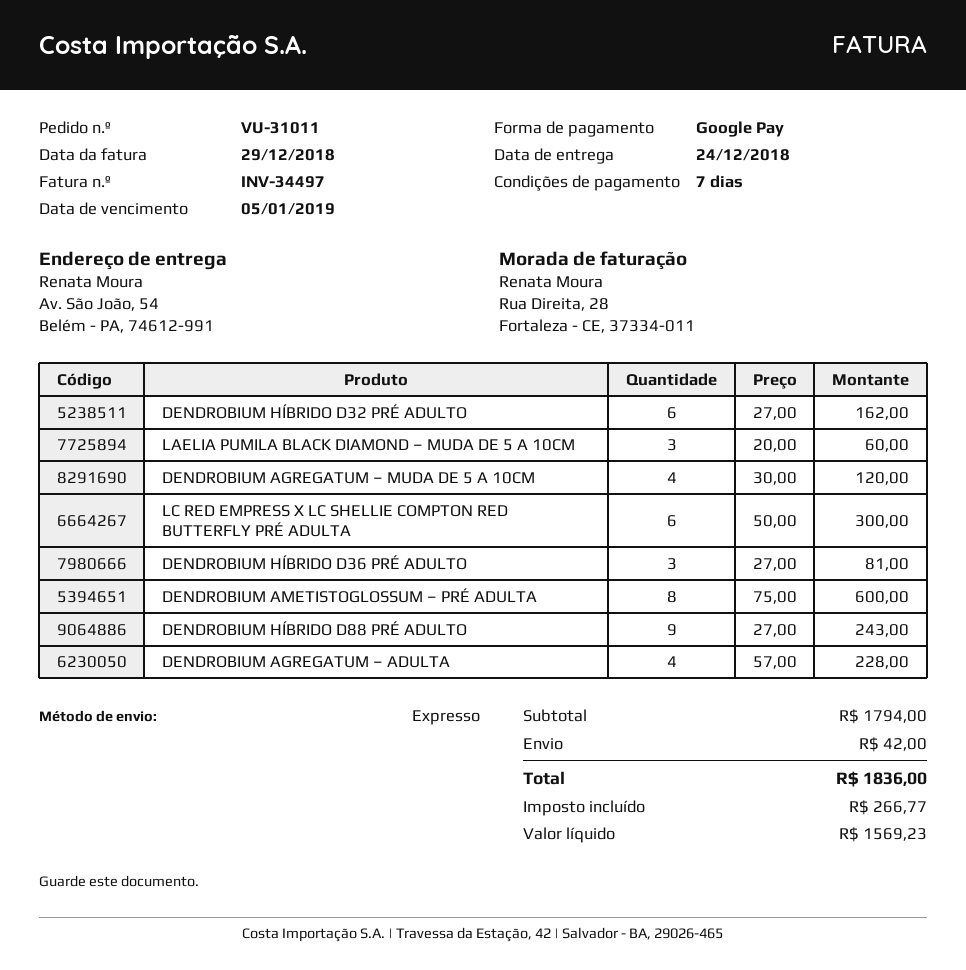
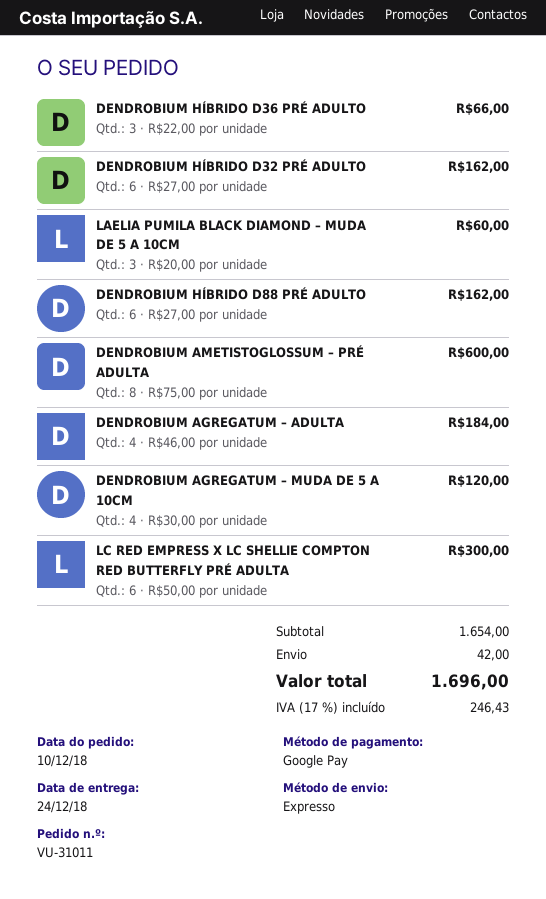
DENDROBIUM HÍBRIDO D36 PRÉ ADULTO: 3 x 27.00 = 81.00 -> 3 x 22.00 = 66.00
DENDROBIUM HÍBRIDO D88 PRÉ ADULTO: 9 x 27.00 = 243.00 -> 6 x 27.00 = 162.00
DENDROBIUM AGREGATUM – ADULTA: 4 x 57.00 = 228.00 -> 4 x 46.00 = 184.00
subtotal: 1794.00 -> 1654.00
tax: 266.77 -> 246.43
total: 1836.00 -> 1696.00

